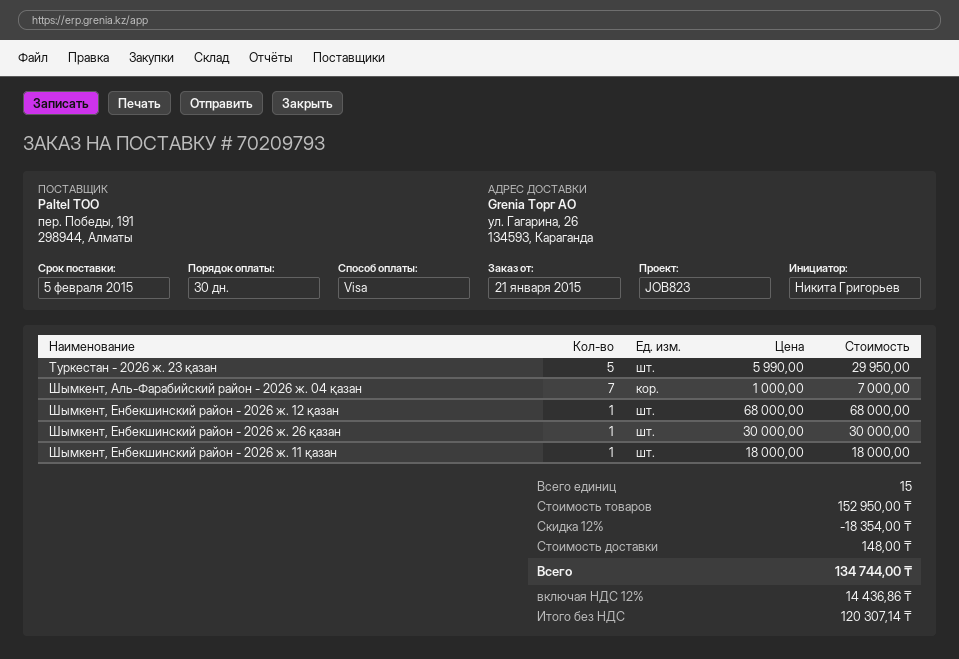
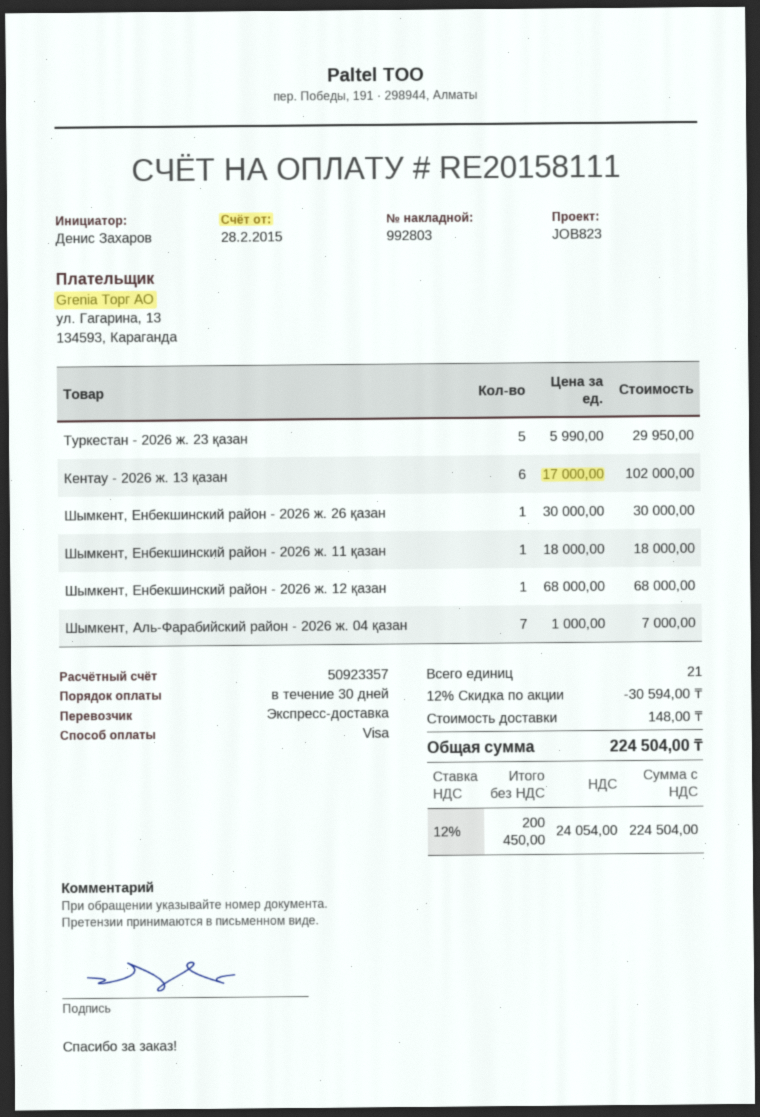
ordered by: Никита Григорьев -> Денис Захаров
Кентау - 2026 ж. 13 қазан: none -> 6 x 17000.00 = 102000.00
total quantity: 15 -> 21
discount: 12% = 18354.00 -> 12% = 30594.00
net: 120307.14 -> 200450.00
tax: 12% = 14436.86 -> 12% = 24054.00
total: 134744.00 -> 224504.00

